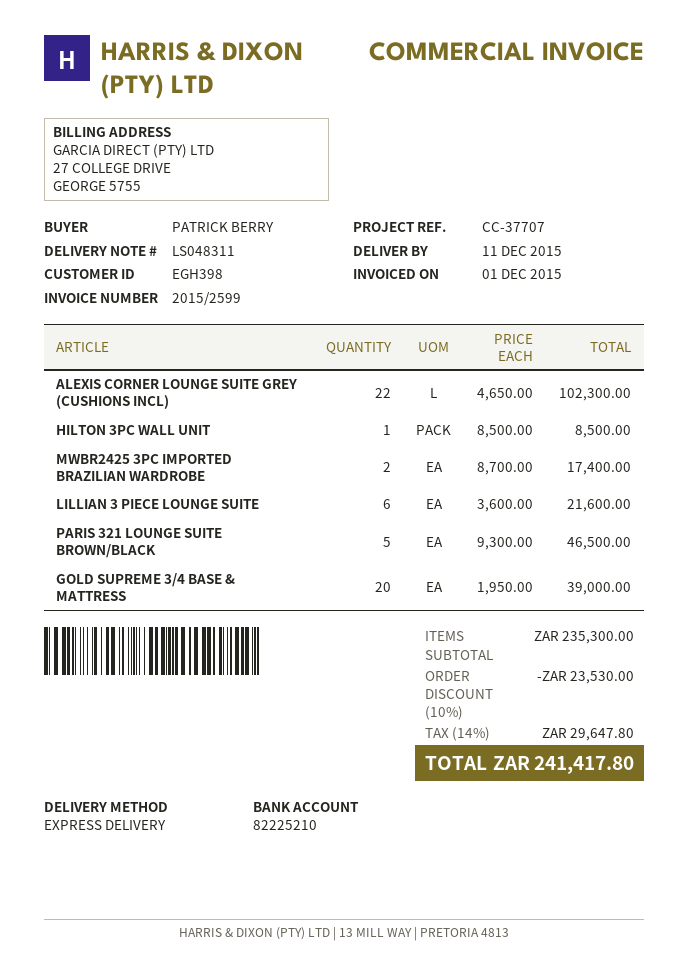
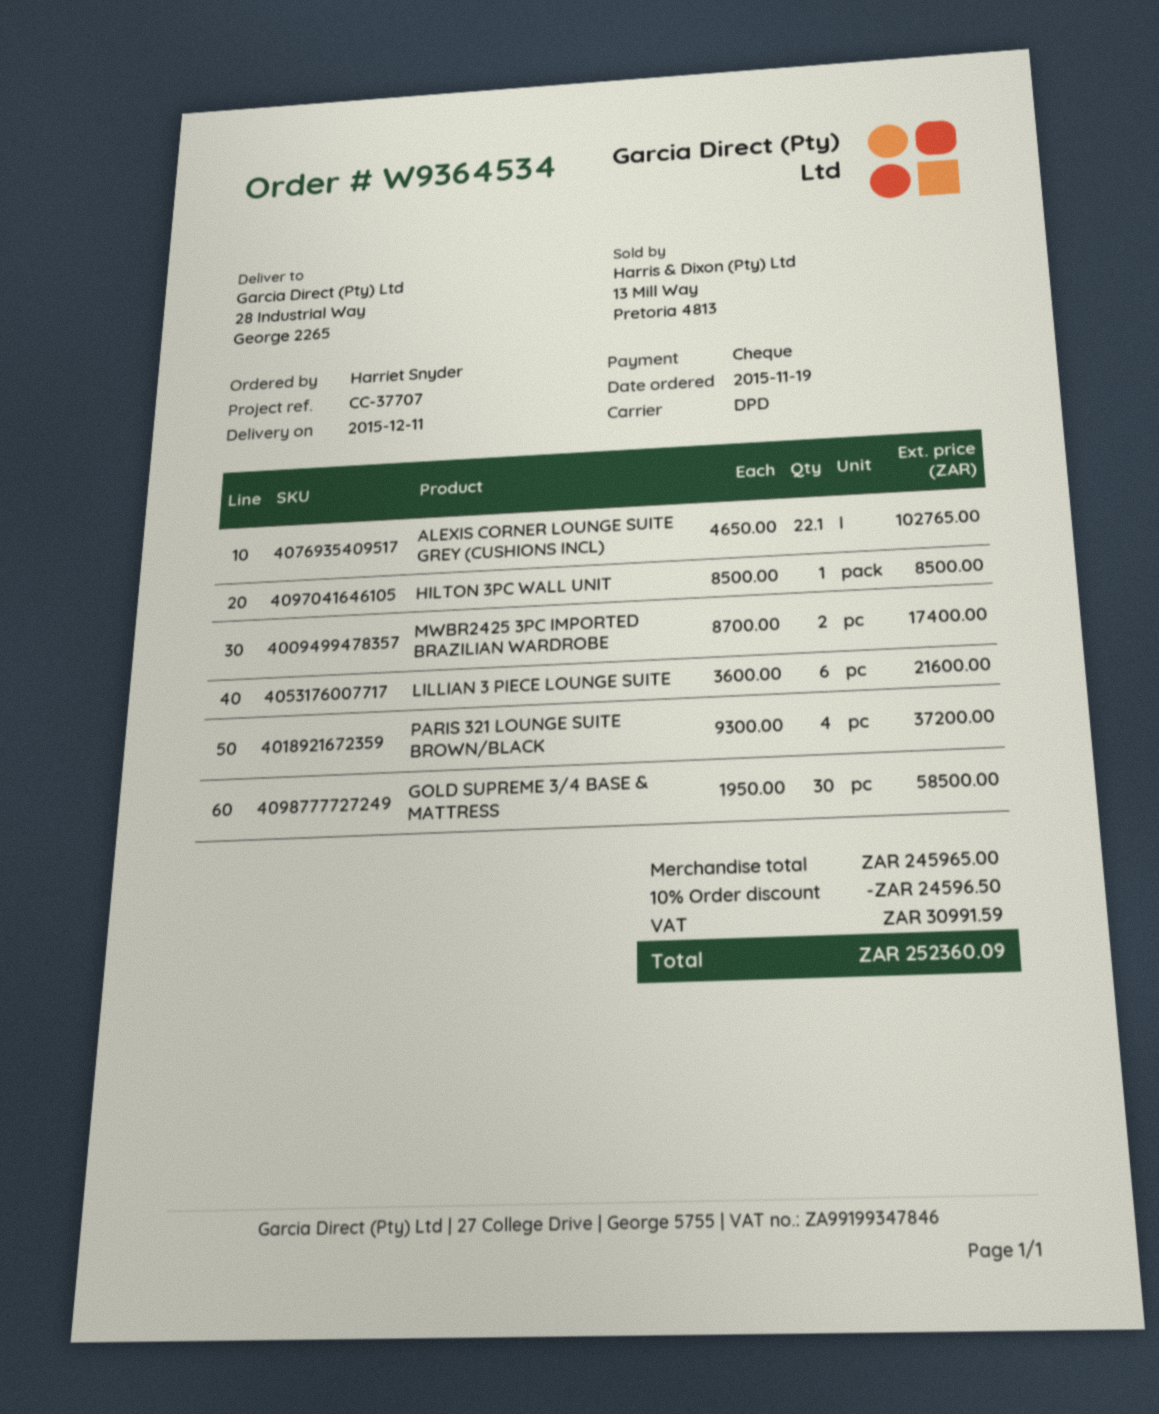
ordered by: PATRICK BERRY -> Harriet Snyder
shipping method: express -> DPD
ALEXIS CORNER LOUNGE SUITE GREY (CUSHIONS INCL): 22 x 4650.00 = 102300.00 -> 22.1 x 4650.00 = 102765.00
PARIS 321 LOUNGE SUITE BROWN/BLACK: 5 x 9300.00 = 46500.00 -> 4 x 9300.00 = 37200.00
GOLD SUPREME 3/4 BASE & MATTRESS: 20 x 1950.00 = 39000.00 -> 30 x 1950.00 = 58500.00
subtotal: 235300.00 -> 245965.00
discount: 10% = 23530.00 -> 10% = 24596.50
tax: 29647.80 -> 30991.59
total: 241417.80 -> 252360.09

